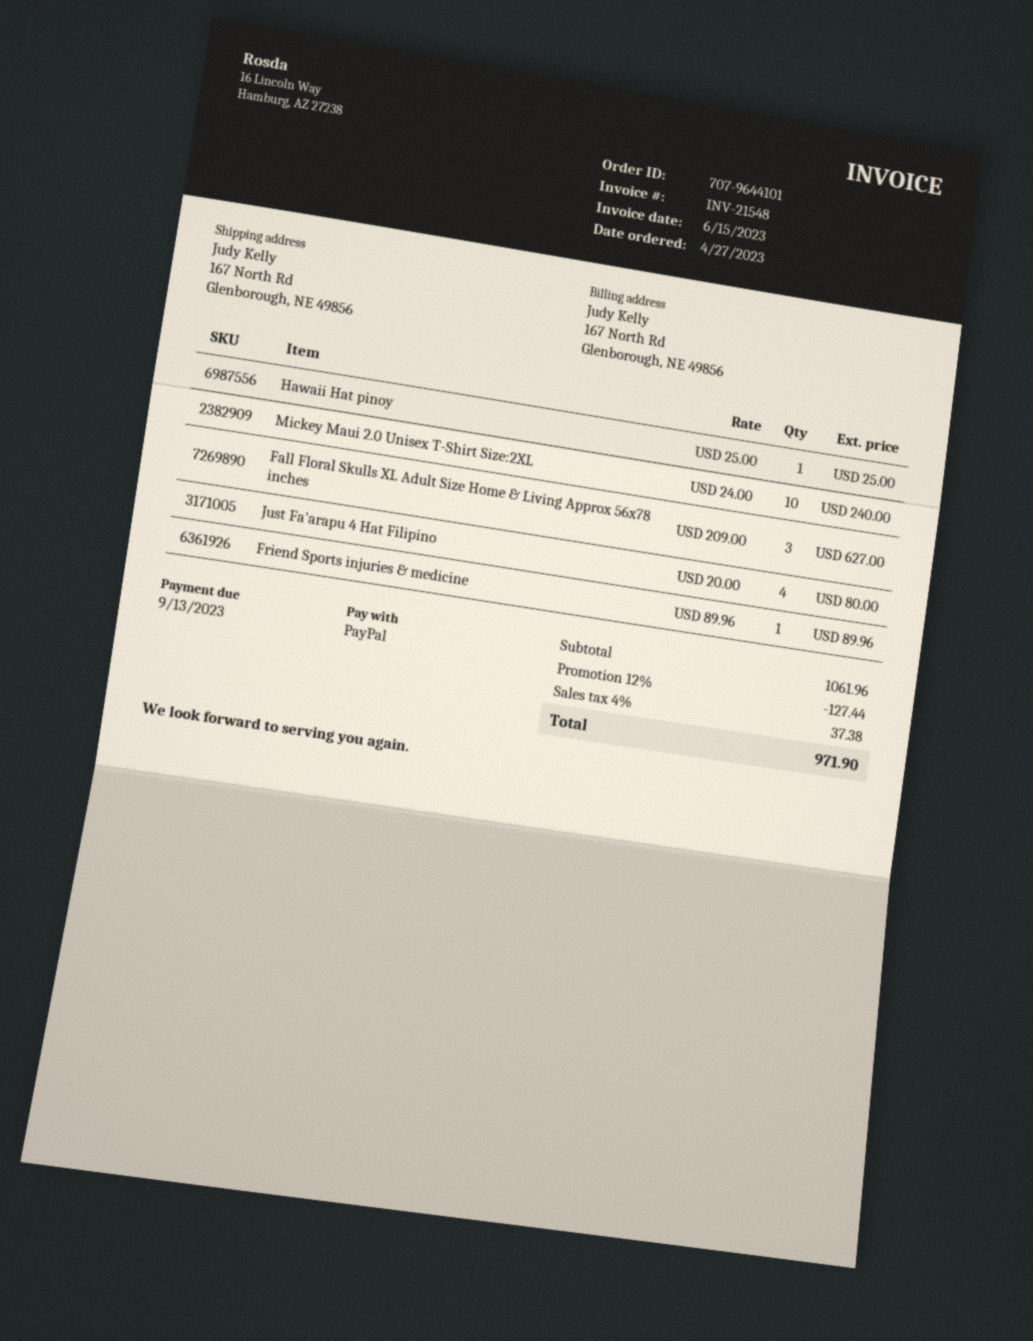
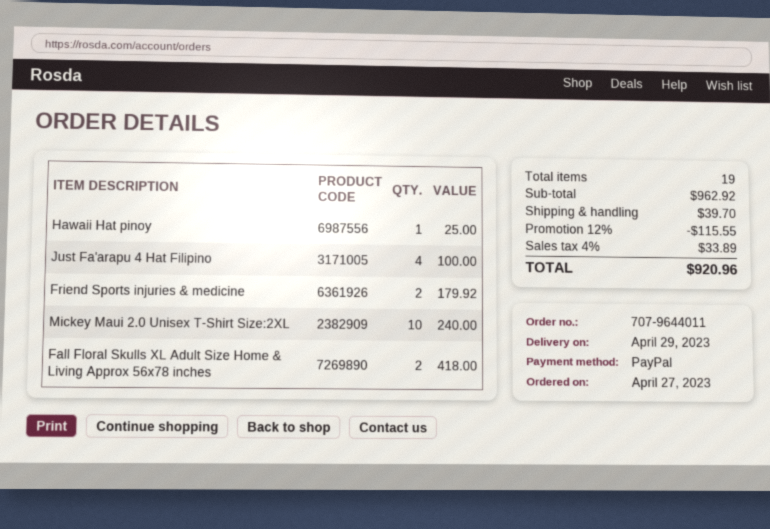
order number: 707-9644101 -> 707-9644011
Fall Floral Skulls XL Adult Size Home & Living Approx 56x78 inches: 3 for 627.00 -> 2 for 418.00
Just Fa'arapu 4 Hat Filipino: 4 for 80.00 -> 4 for 100.00
Friend Sports injuries & medicine: 1 for 89.96 -> 2 for 179.92
subtotal: 1061.96 -> 962.92
discount: 12% = 127.44 -> 12% = 115.55
shipping: none -> 39.70
tax: 4% = 37.38 -> 4% = 33.89
total: 971.90 -> 920.96

